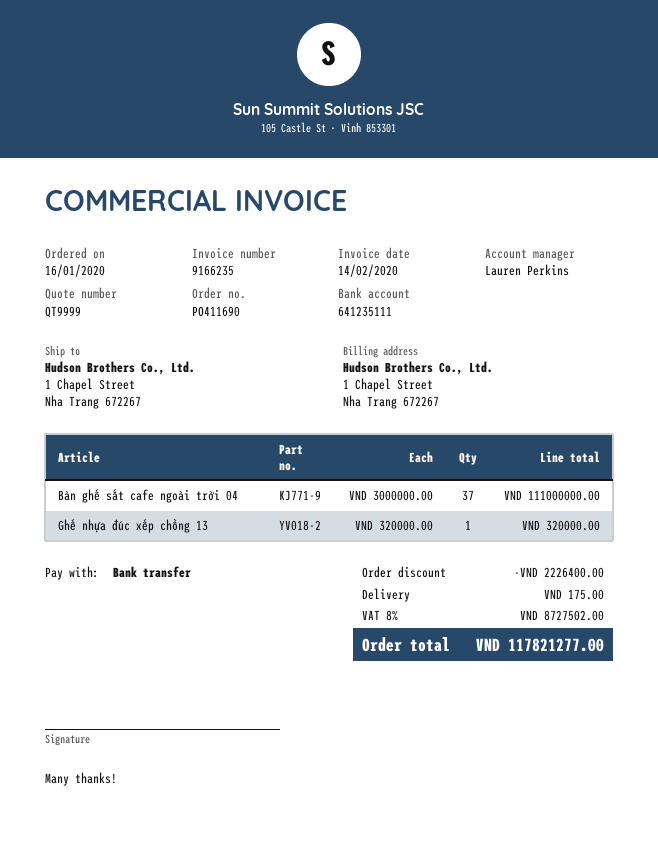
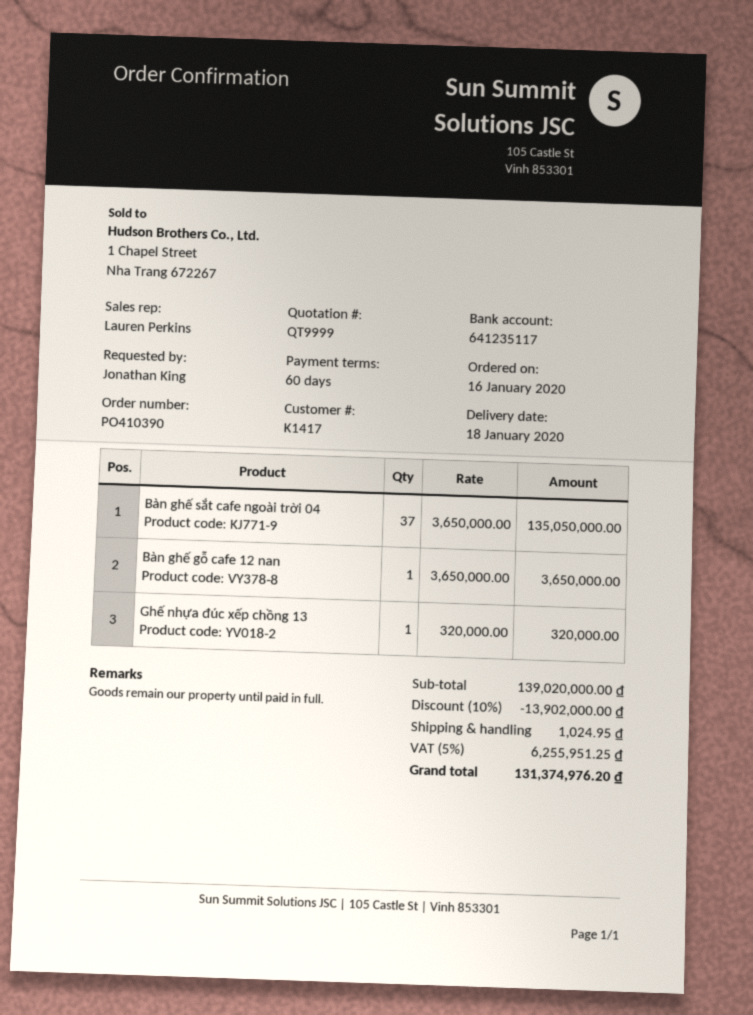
order number: PO411690 -> PO410390
bank account: 641235111 -> 641235117
Bàn ghế sắt cafe ngoài trời 04: 37 x 3000000.00 = 111000000.00 -> 37 x 3650000.00 = 135050000.00
Bàn ghế gỗ cafe 12 nan: none -> 1 x 3650000.00 = 3650000.00
discount: 2226400.00 -> 13902000.00
shipping: 175.00 -> 1024.95
tax: 8% = 8727502.00 -> 5% = 6255951.25
total: 117821277.00 -> 131374976.20

